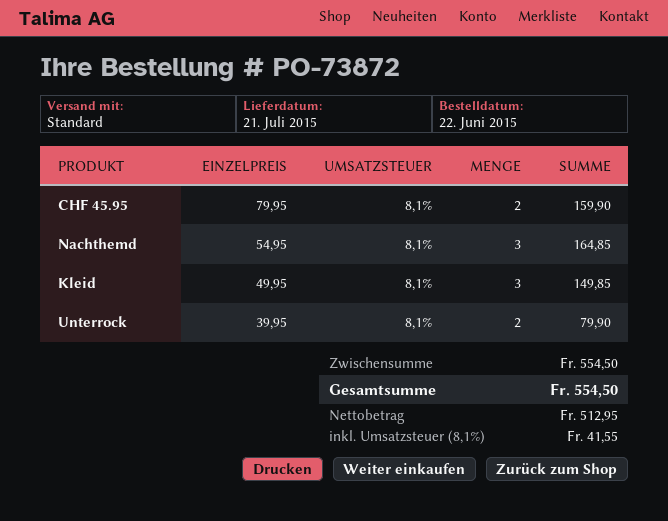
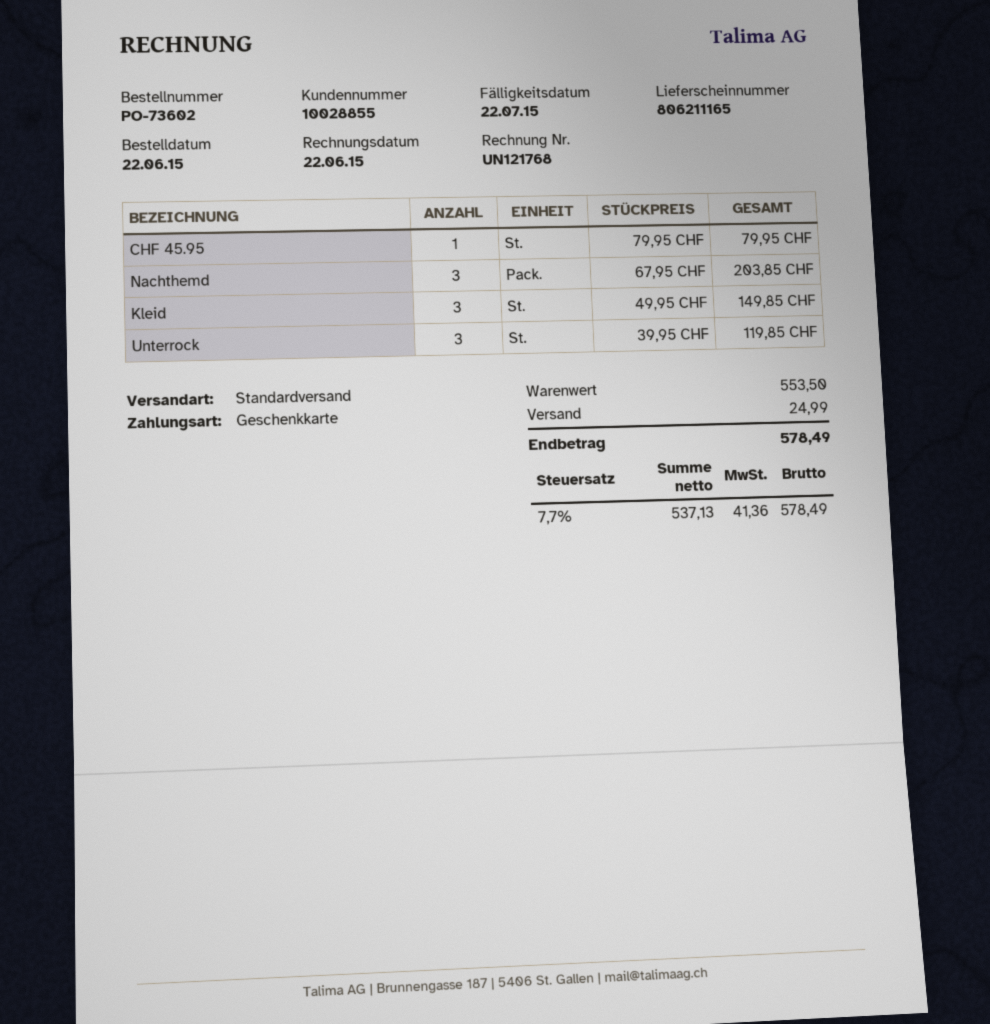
order number: PO-73872 -> PO-73602
CHF 45.95: 2 x 79.95 = 159.90 -> 1 x 79.95 = 79.95
Nachthemd: 3 x 54.95 = 164.85 -> 3 x 67.95 = 203.85
Unterrock: 2 x 39.95 = 79.90 -> 3 x 39.95 = 119.85
subtotal: 554.50 -> 553.50
shipping: none -> 24.99
net: 512.95 -> 537.13
tax: 8.1% = 41.55 -> 7.7% = 41.36
total: 554.50 -> 578.49

